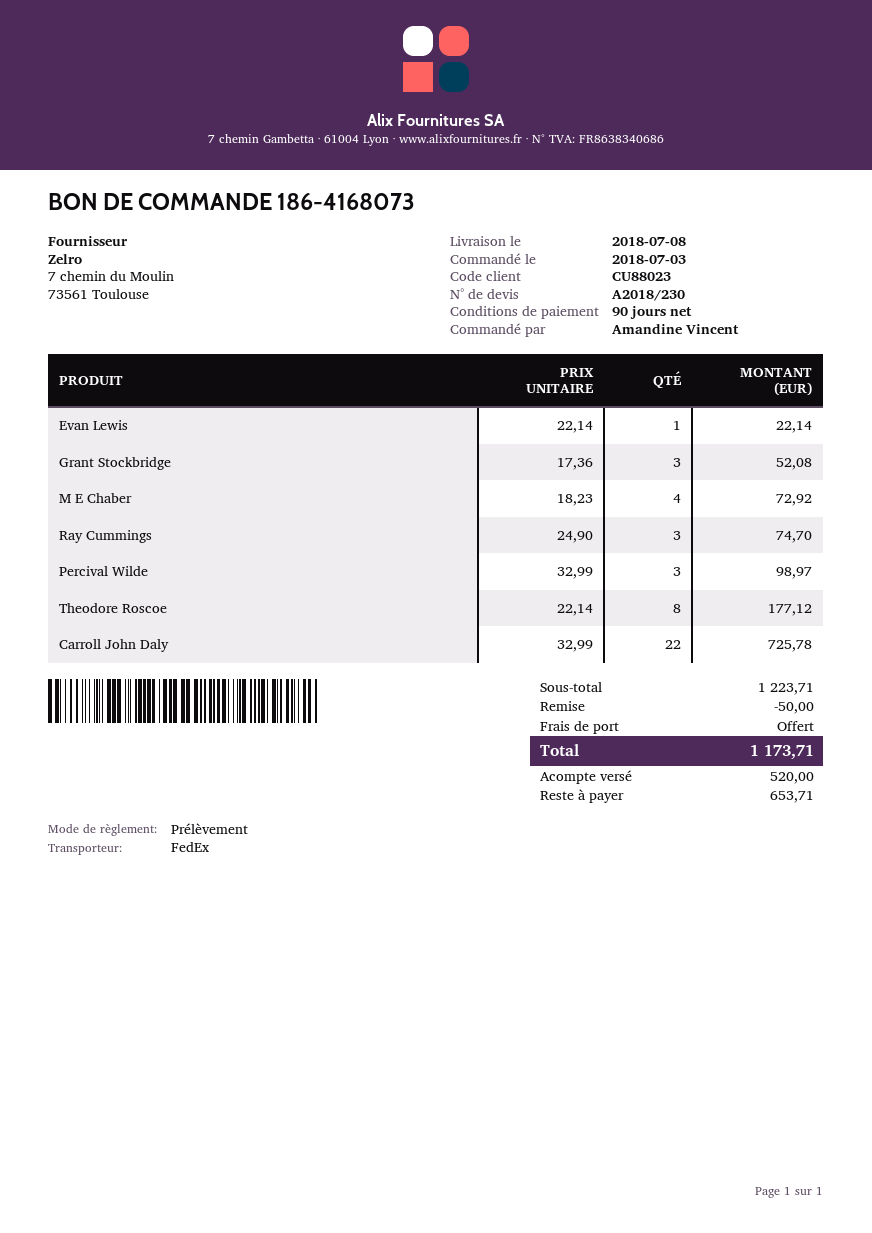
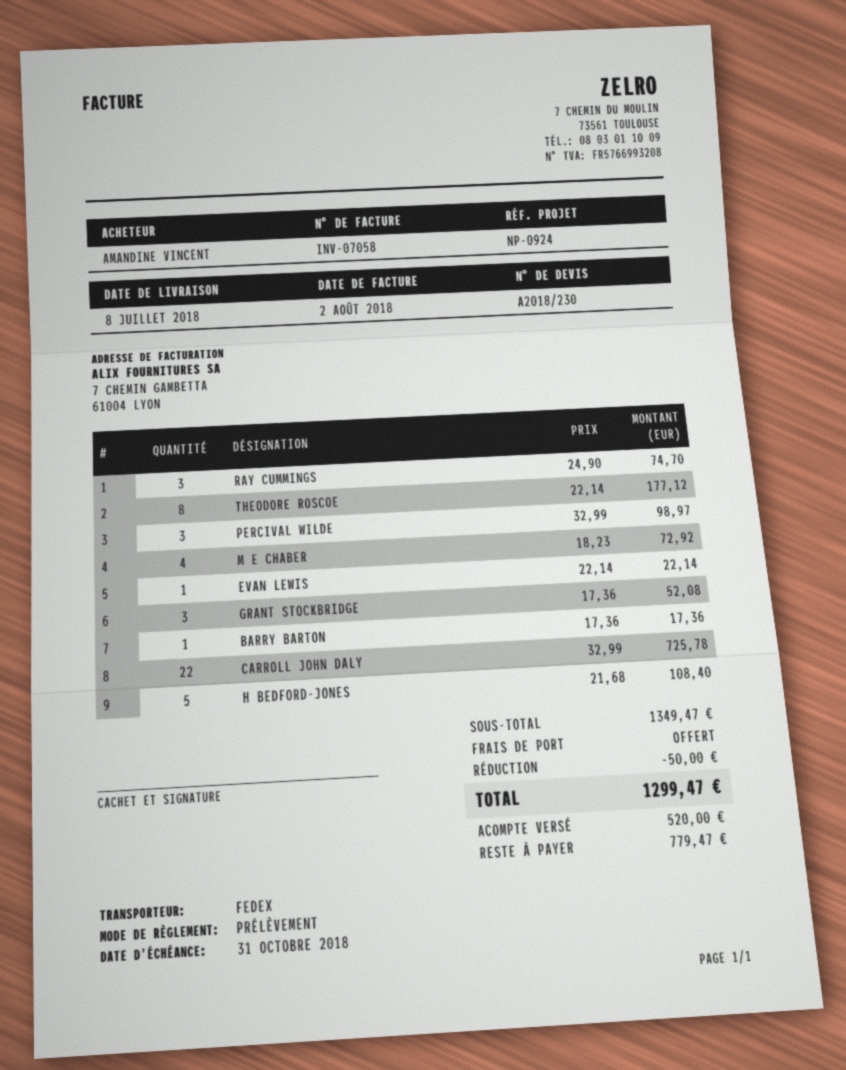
BARRY BARTON: none -> 1 x 17.36 = 17.36
H BEDFORD-JONES: none -> 5 x 21.68 = 108.40
subtotal: 1223.71 -> 1349.47
total: 1173.71 -> 1299.47
balance: 653.71 -> 779.47

